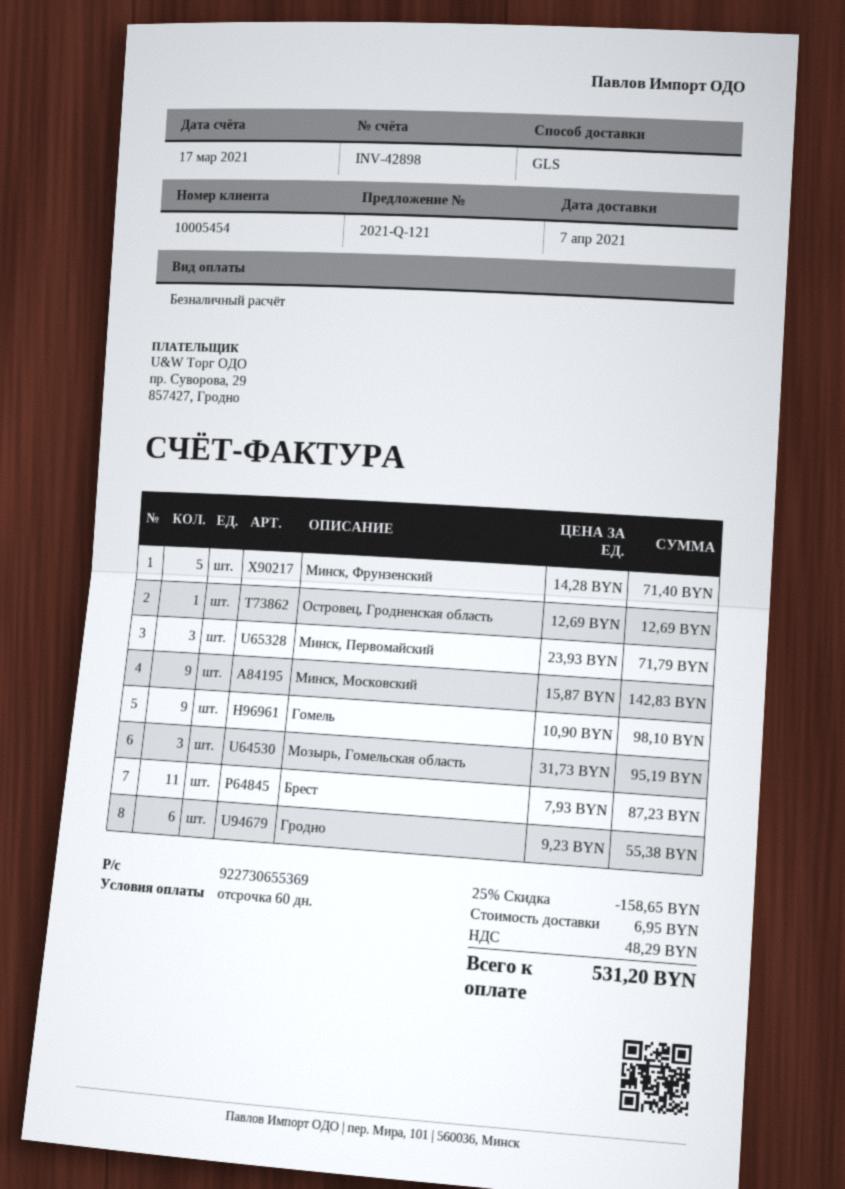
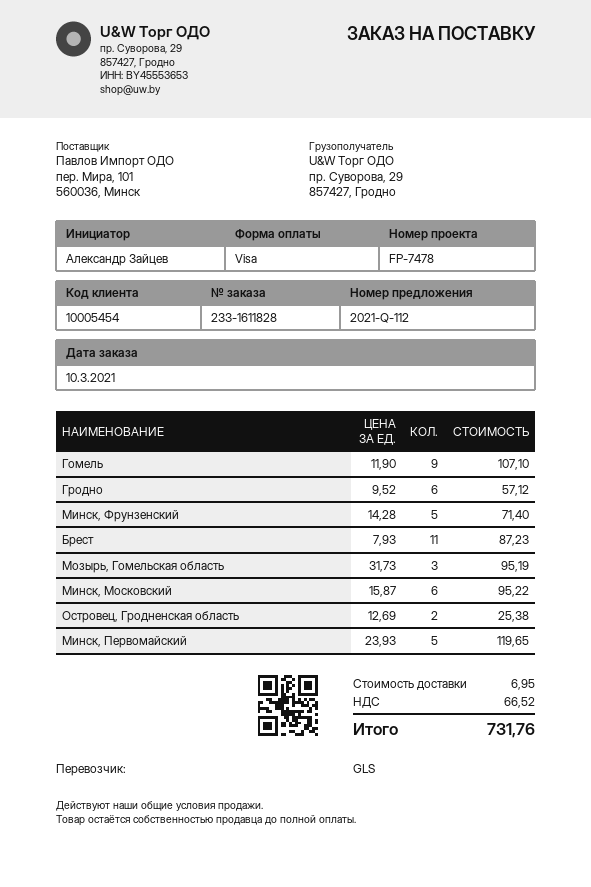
quote number: 2021-Q-121 -> 2021-Q-112
payment method: bank transfer -> Visa
Островец, Гродненская область: 1 x 12.69 = 12.69 -> 2 x 12.69 = 25.38
Минск, Первомайский: 3 x 23.93 = 71.79 -> 5 x 23.93 = 119.65
Минск, Московский: 9 x 15.87 = 142.83 -> 6 x 15.87 = 95.22
Гомель: 9 x 10.90 = 98.10 -> 9 x 11.90 = 107.10
Гродно: 6 x 9.23 = 55.38 -> 6 x 9.52 = 57.12
discount: 25% = 158.65 -> none
tax: 48.29 -> 66.52
total: 531.20 -> 731.76

